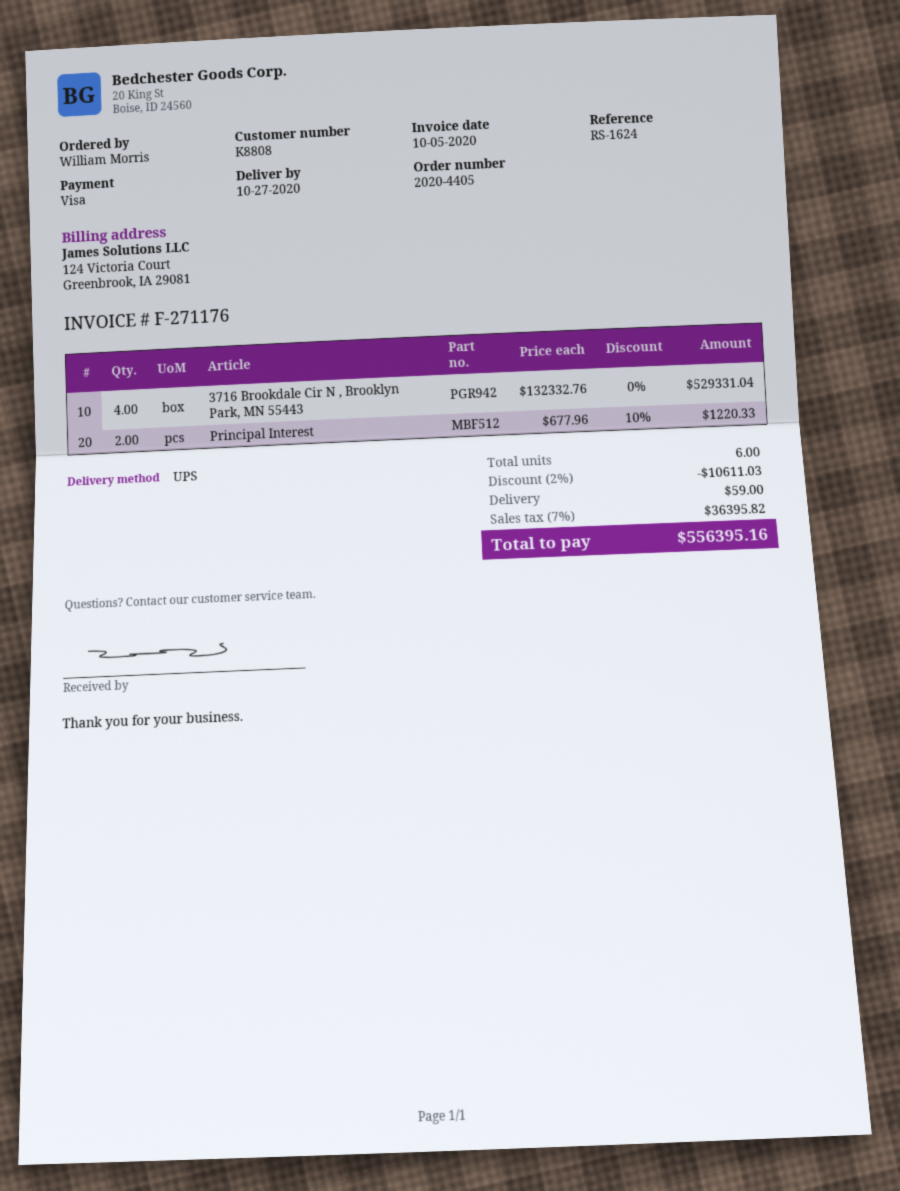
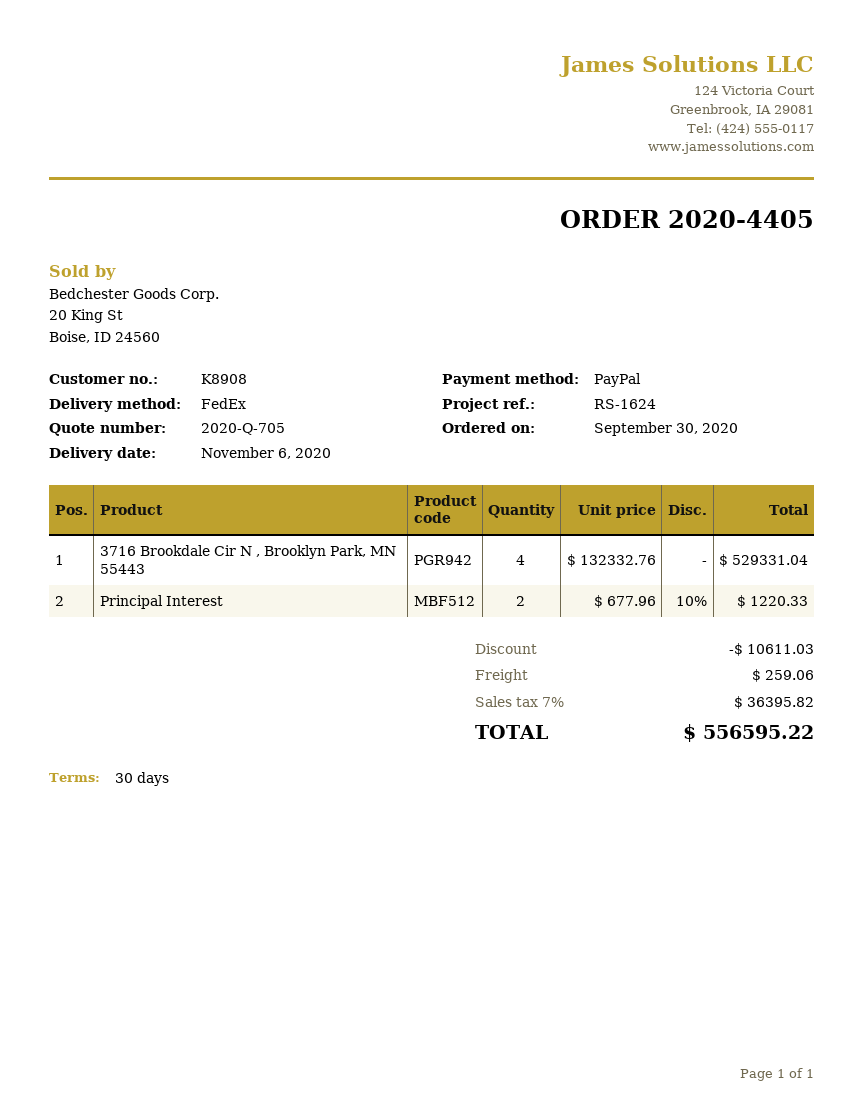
delivery date: 2020-10-27 -> 2020-11-06
customer number: K8808 -> K8908
payment method: Visa -> PayPal
shipping method: UPS -> FedEx
shipping: 59.00 -> 259.06
total: 556395.16 -> 556595.22

